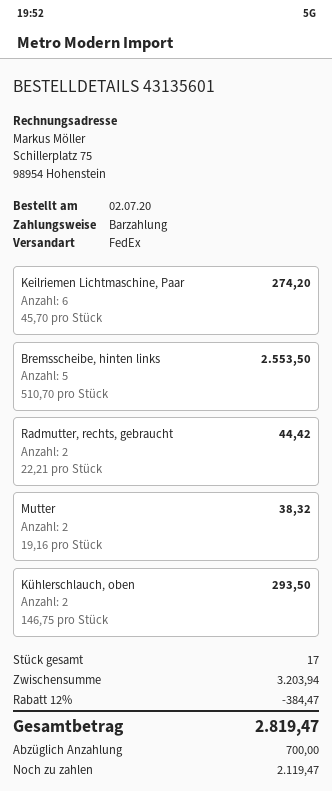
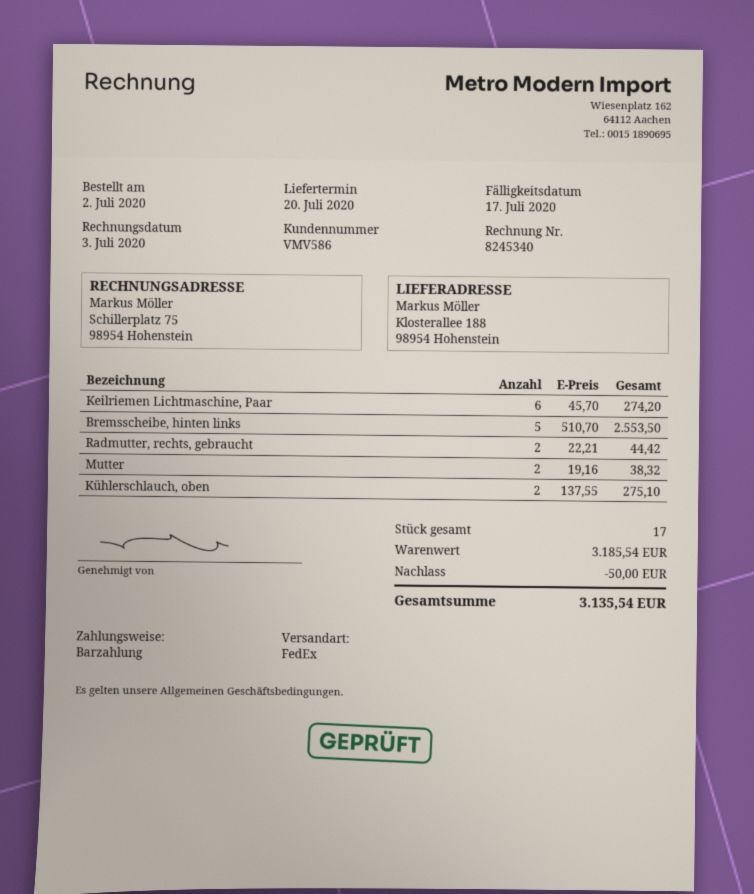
Kühlerschlauch, oben: 2 x 146.75 = 293.50 -> 2 x 137.55 = 275.10
subtotal: 3203.94 -> 3185.54
discount: 384.47 -> 50.00
total: 2819.47 -> 3135.54

